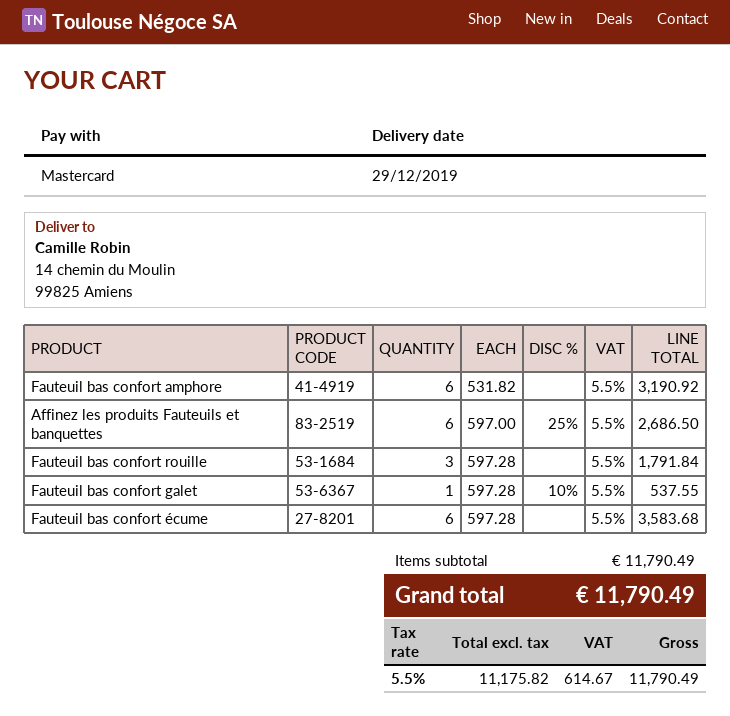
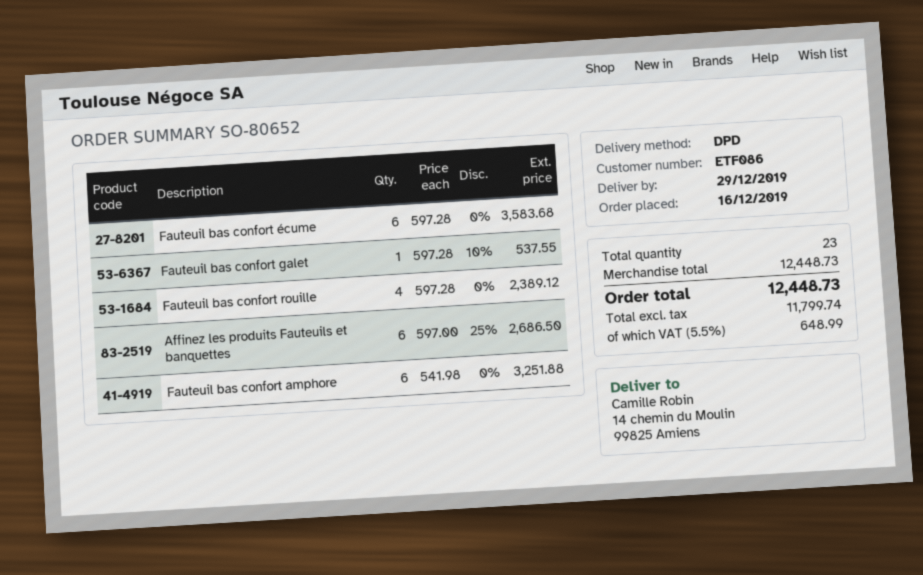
Fauteuil bas confort amphore: 6 x 531.82 = 3190.92 -> 6 x 541.98 = 3251.88
Fauteuil bas confort rouille: 3 x 597.28 = 1791.84 -> 4 x 597.28 = 2389.12
subtotal: 11790.49 -> 12448.73
net: 11175.82 -> 11799.74
tax: 5.5% = 614.67 -> 5.5% = 648.99
total: 11790.49 -> 12448.73

